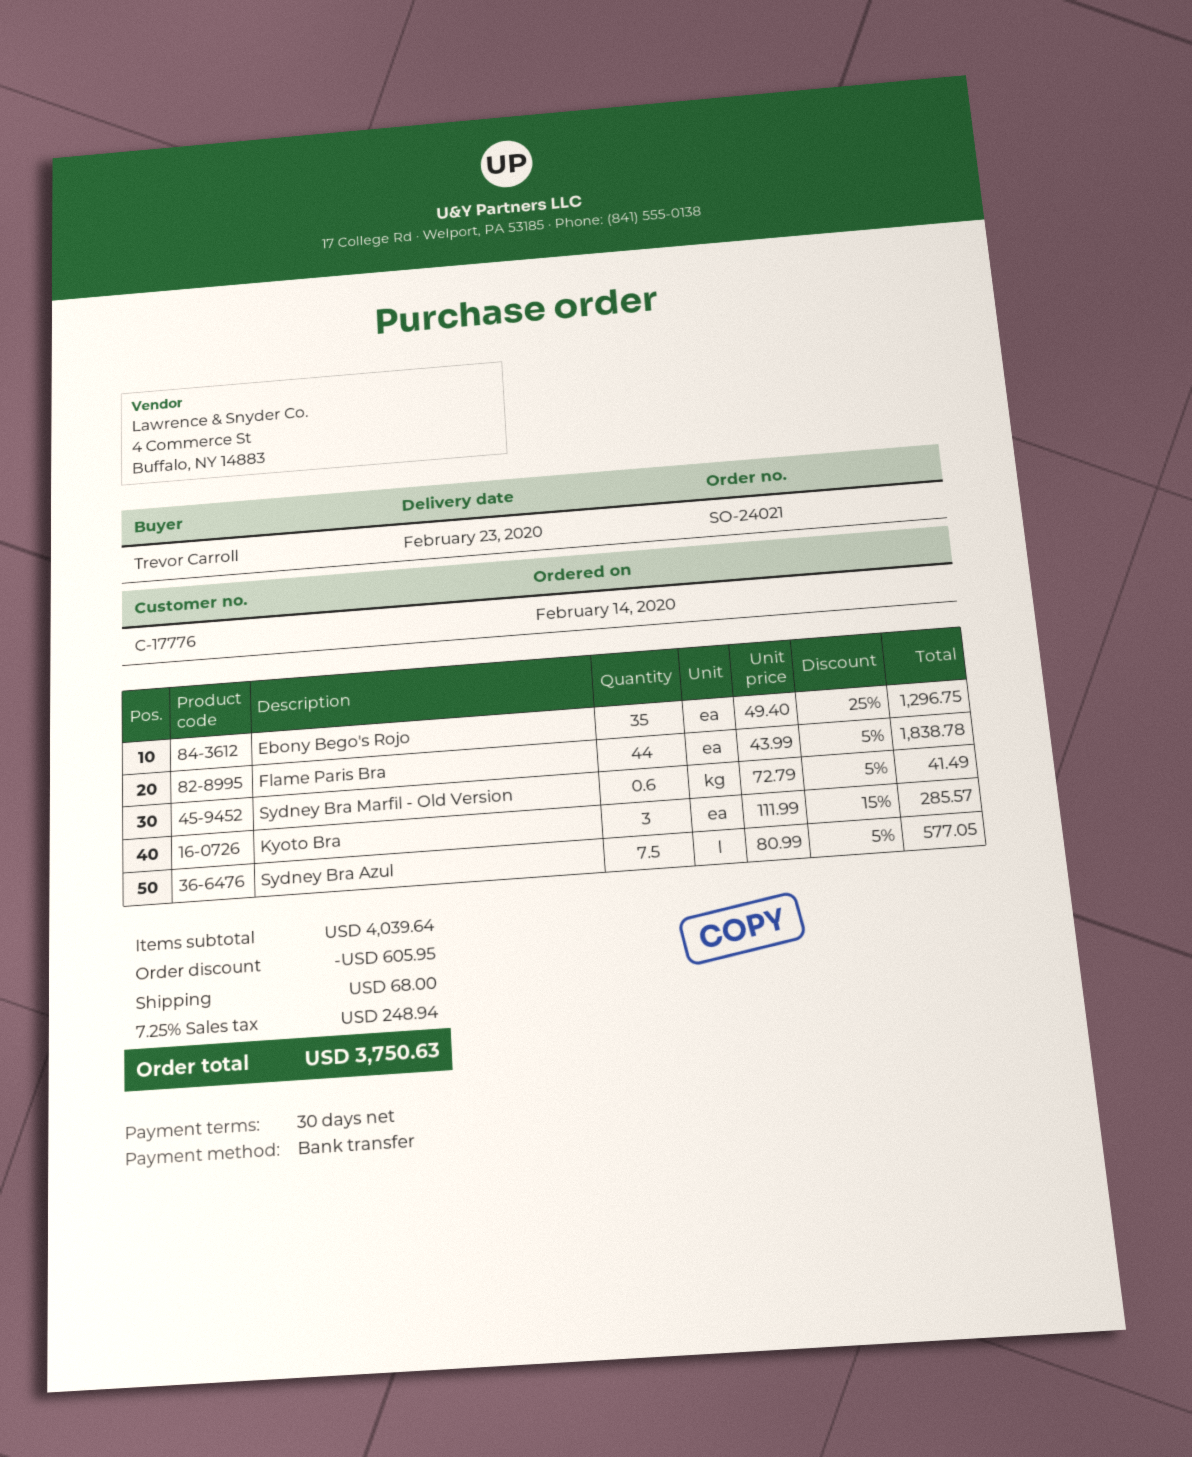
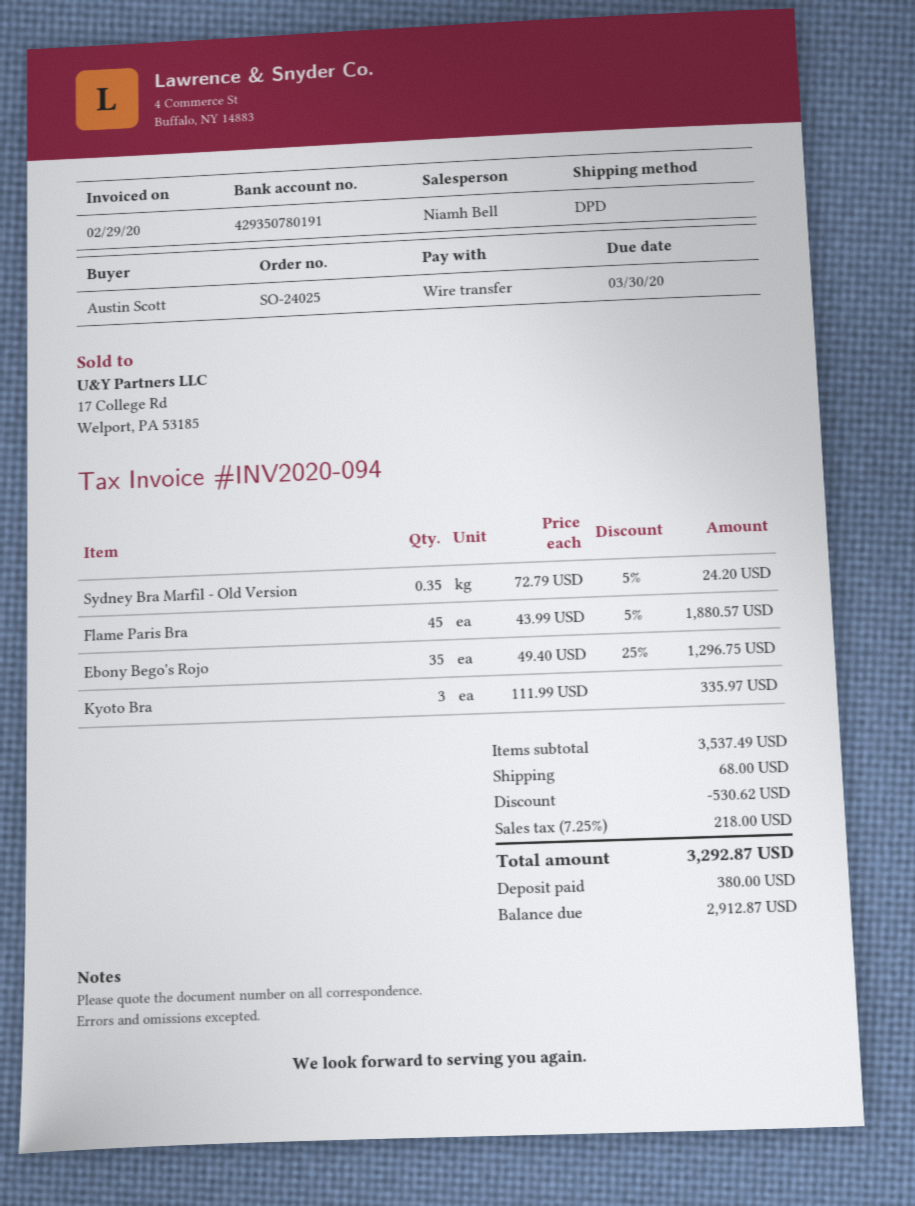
order number: SO-24021 -> SO-24025
ordered by: Trevor Carroll -> Austin Scott
Flame Paris Bra: 44 x 43.99 - 5% = 1838.78 -> 45 x 43.99 - 5% = 1880.57
Sydney Bra Marfil - Old Version: 0.6 x 72.79 - 5% = 41.49 -> 0.35 x 72.79 - 5% = 24.20
Kyoto Bra: 3 x 111.99 - 15% = 285.57 -> 3 x 111.99 = 335.97
Sydney Bra Azul: 7.5 x 80.99 - 5% = 577.05 -> none
subtotal: 4039.64 -> 3537.49
discount: 605.95 -> 530.62
tax: 7.25% = 248.94 -> 7.25% = 218.00
total: 3750.63 -> 3292.87

